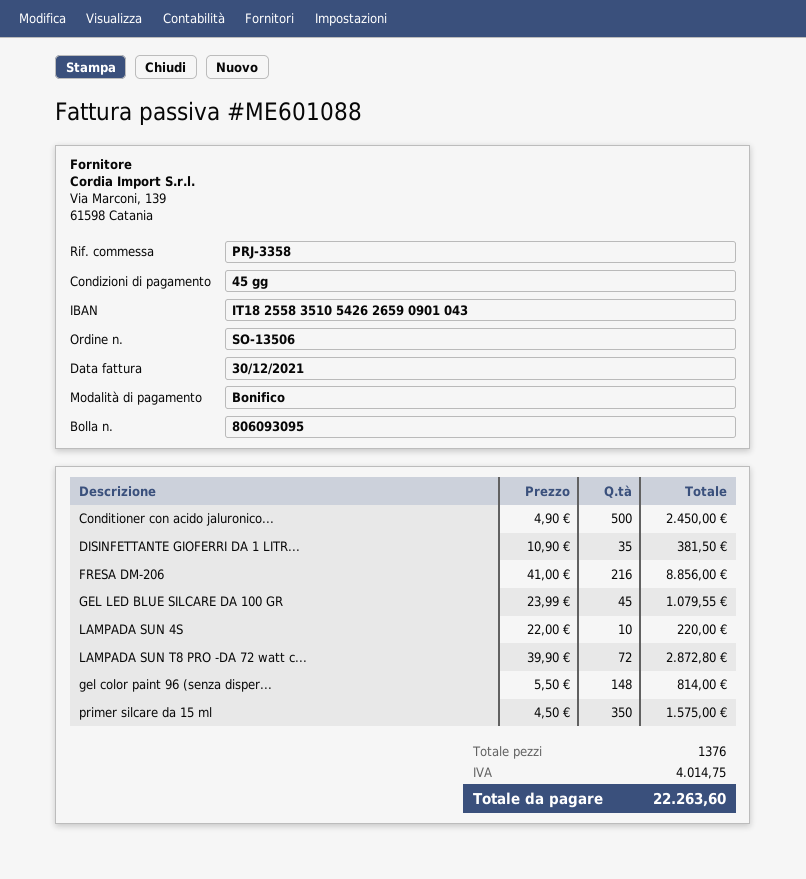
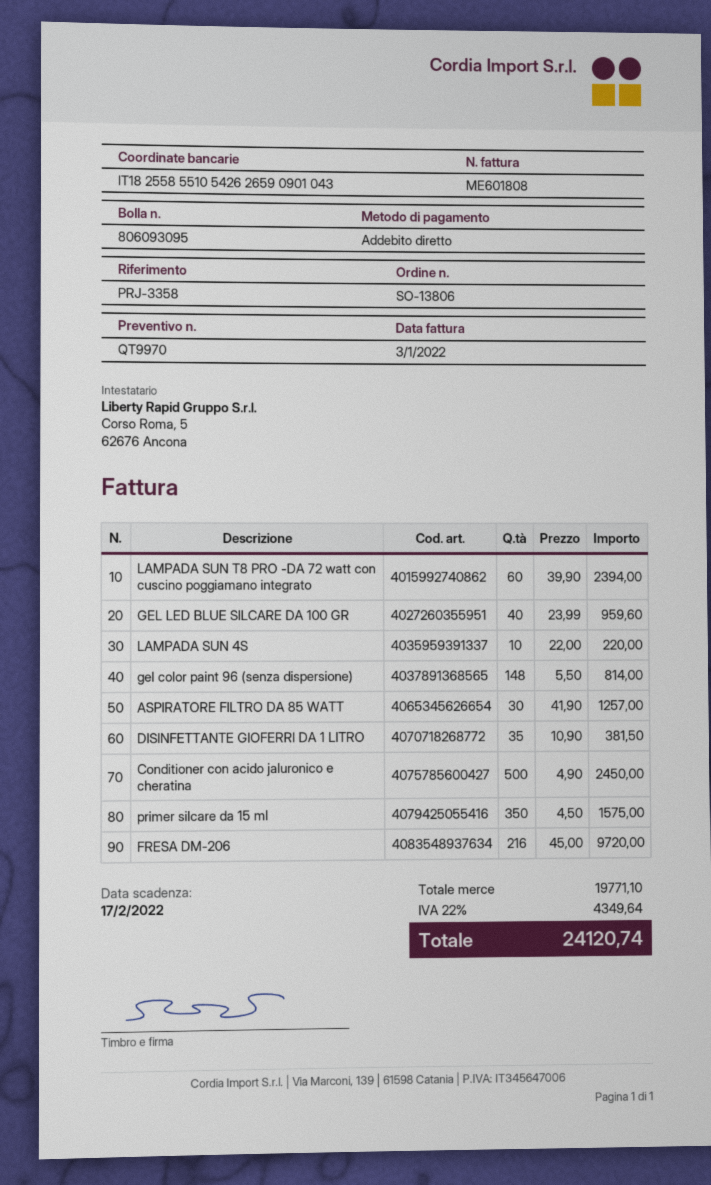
order number: SO-13506 -> SO-13806
invoice number: ME601088 -> ME601808
invoice date: 2021-12-30 -> 2022-01-03
payment method: bank transfer -> direct debit
bank account: IT1825583510542626590901043 -> IT1825585510542626590901043
FRESA DM-206: 216 x 41.00 = 8856.00 -> 216 x 45.00 = 9720.00
GEL LED BLUE SILCARE DA 100 GR: 45 x 23.99 = 1079.55 -> 40 x 23.99 = 959.60
LAMPADA SUN T8 PRO -DA 72 watt c...: 72 x 39.90 = 2872.80 -> 60 x 39.90 = 2394.00
ASPIRATORE FILTRO DA 85 WATT: none -> 30 x 41.90 = 1257.00
tax: 4014.75 -> 4349.64
total: 22263.60 -> 24120.74

